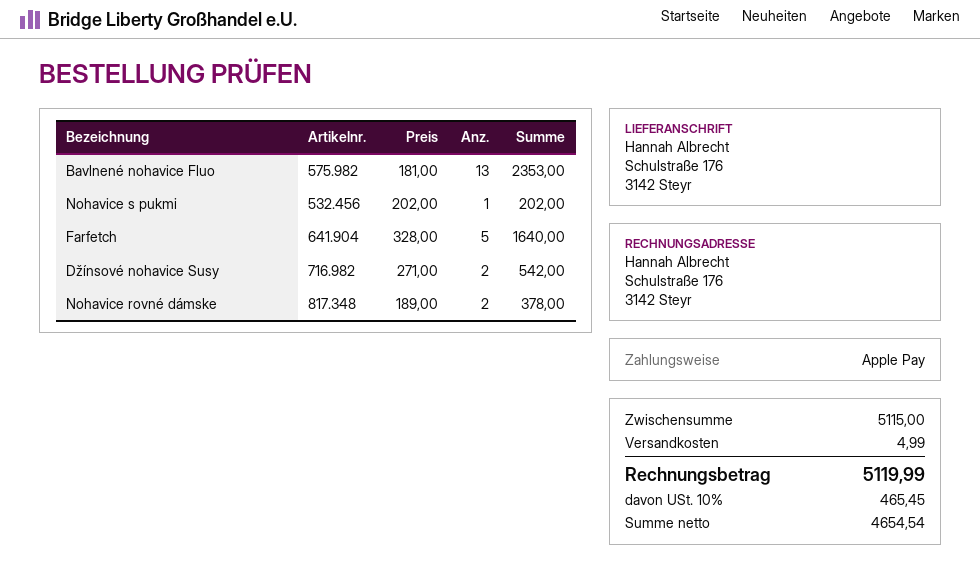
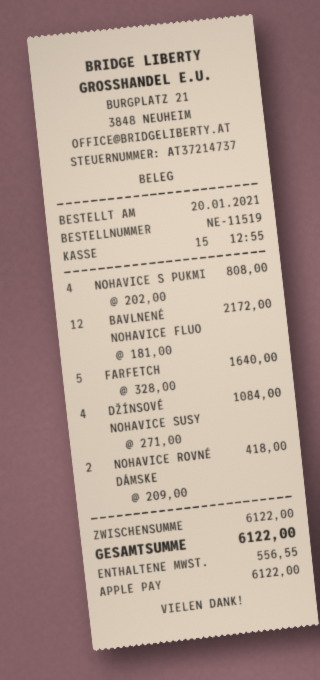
Bavlnené nohavice Fluo: 13 x 181.00 = 2353.00 -> 12 x 181.00 = 2172.00
Nohavice s pukmi: 1 x 202.00 = 202.00 -> 4 x 202.00 = 808.00
Džínsové nohavice Susy: 2 x 271.00 = 542.00 -> 4 x 271.00 = 1084.00
Nohavice rovné dámske: 2 x 189.00 = 378.00 -> 2 x 209.00 = 418.00
subtotal: 5115.00 -> 6122.00
shipping: 4.99 -> none
tax: 465.45 -> 556.55
total: 5119.99 -> 6122.00

